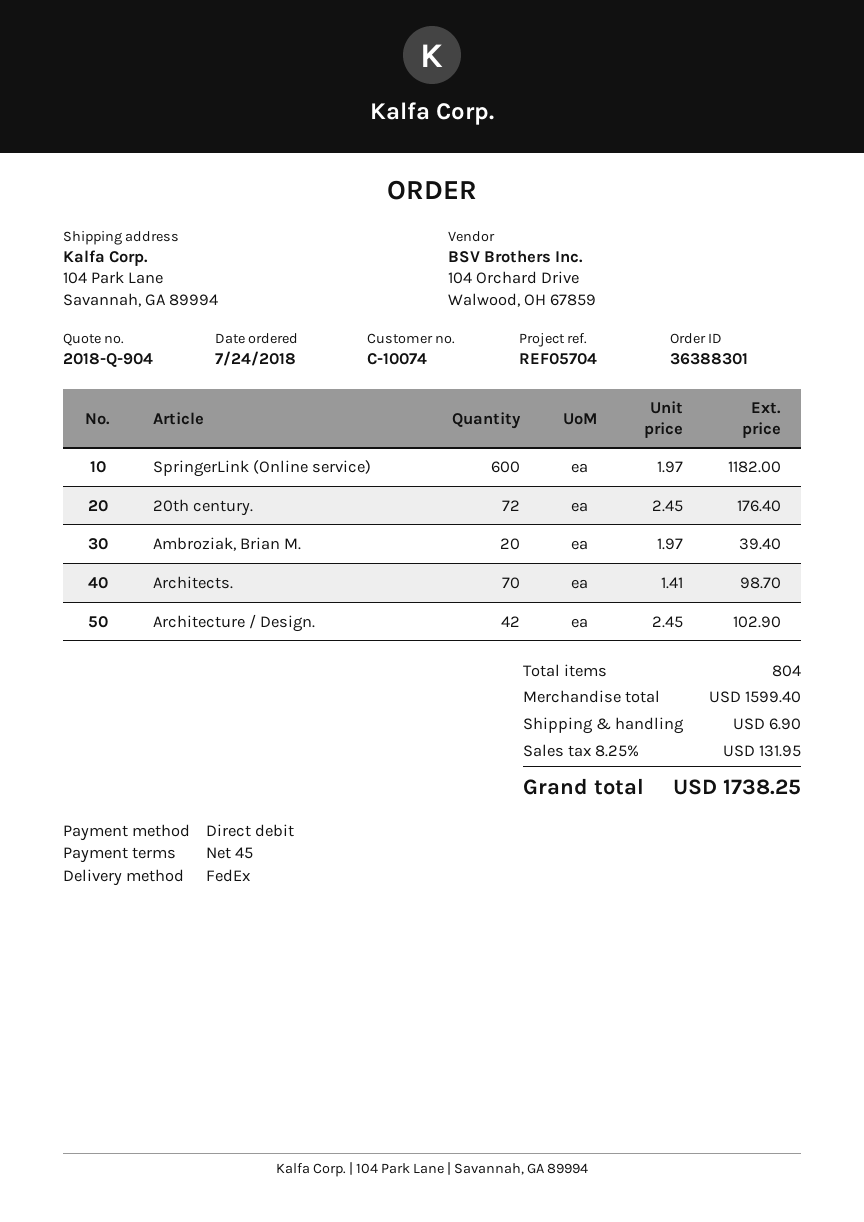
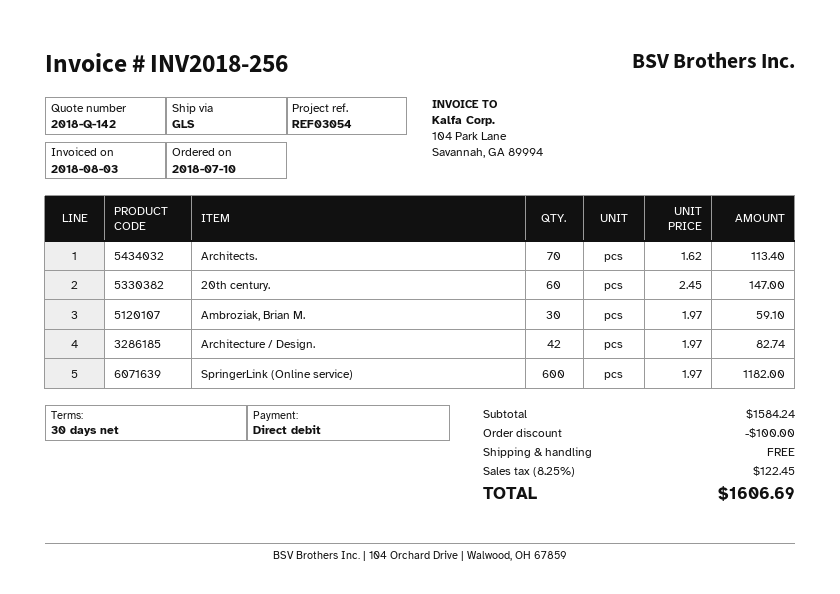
quote number: 2018-Q-904 -> 2018-Q-142
order date: 2018-07-24 -> 2018-07-10
payment terms: 45 days -> 30 days
reference: REF05704 -> REF03054
shipping method: FedEx -> GLS
20th century.: 72 x 2.45 = 176.40 -> 60 x 2.45 = 147.00
Ambroziak, Brian M.: 20 x 1.97 = 39.40 -> 30 x 1.97 = 59.10
Architects.: 70 x 1.41 = 98.70 -> 70 x 1.62 = 113.40
Architecture / Design.: 42 x 2.45 = 102.90 -> 42 x 1.97 = 82.74
subtotal: 1599.40 -> 1584.24
discount: none -> 100.00
shipping: 6.90 -> 0.00
tax: 8.25% = 131.95 -> 8.25% = 122.45
total: 1738.25 -> 1606.69

